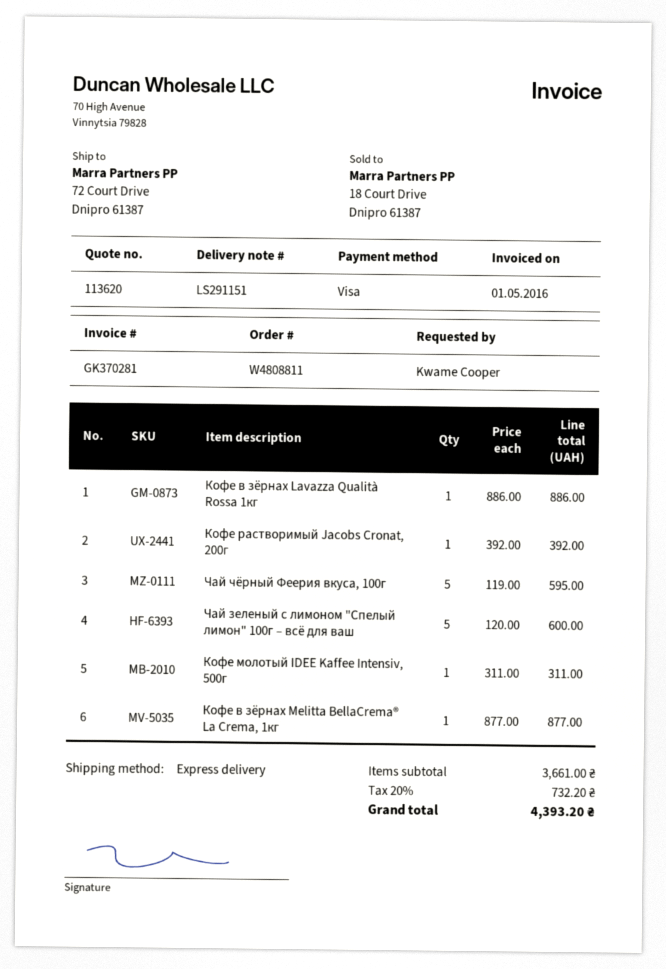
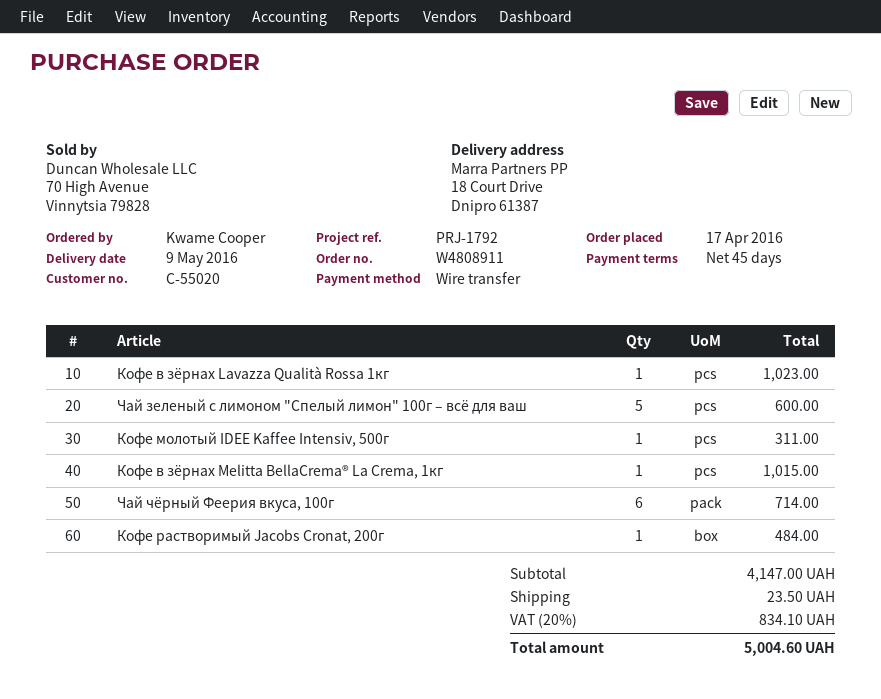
order number: W4808811 -> W4808911
payment method: Visa -> bank transfer
ship to: 72 Court Drive, Dnipro 61387 -> 18 Court Drive, Dnipro 61387
Кофе в зёрнах Lavazza Qualità Rossa 1кг: 1 for 886.00 -> 1 for 1023.00
Кофе растворимый Jacobs Cronat, 200г: 1 for 392.00 -> 1 for 484.00
Чай чёрный Феерия вкуса, 100г: 5 for 595.00 -> 6 for 714.00
Кофе в зёрнах Melitta BellaCrema® La Crema, 1кг: 1 for 877.00 -> 1 for 1015.00
subtotal: 3661.00 -> 4147.00
shipping: none -> 23.50
tax: 20% = 732.20 -> 20% = 834.10
total: 4393.20 -> 5004.60

